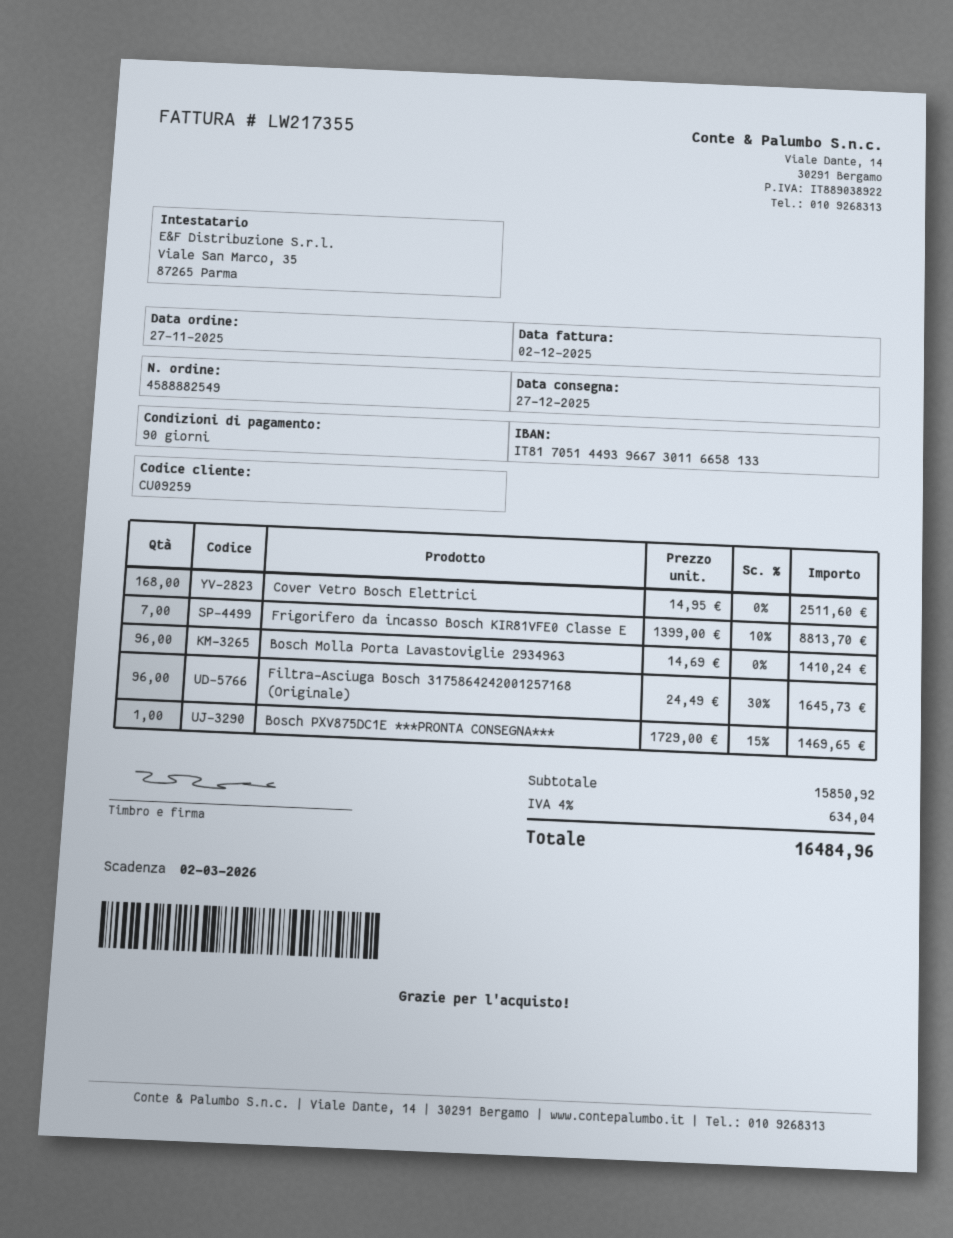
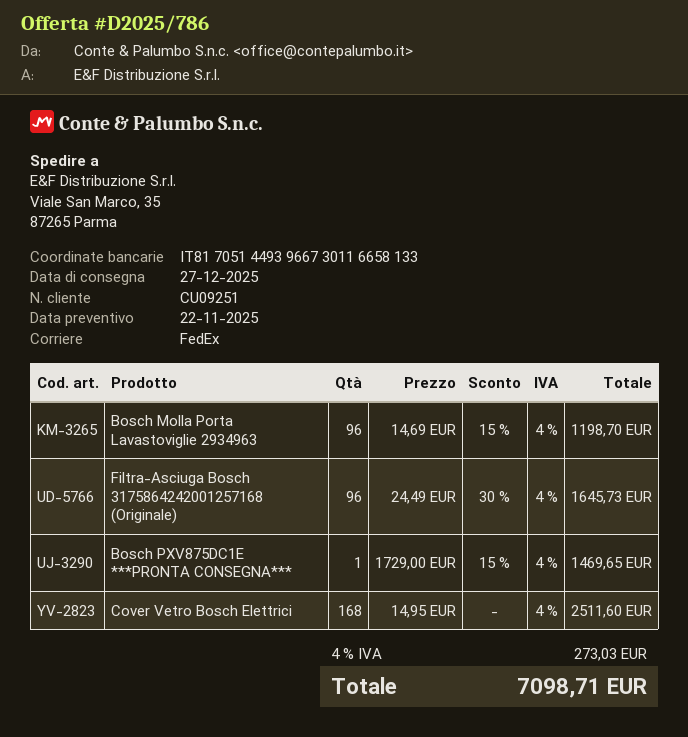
customer number: CU09259 -> CU09251
Frigorifero da incasso Bosch KIR81VFE0 Classe E: 7 x 1399.00 - 10% = 8813.70 -> none
Bosch Molla Porta Lavastoviglie 2934963: 96 x 14.69 = 1410.24 -> 96 x 14.69 - 15% = 1198.70
tax: 4% = 634.04 -> 4% = 273.03
total: 16484.96 -> 7098.71

